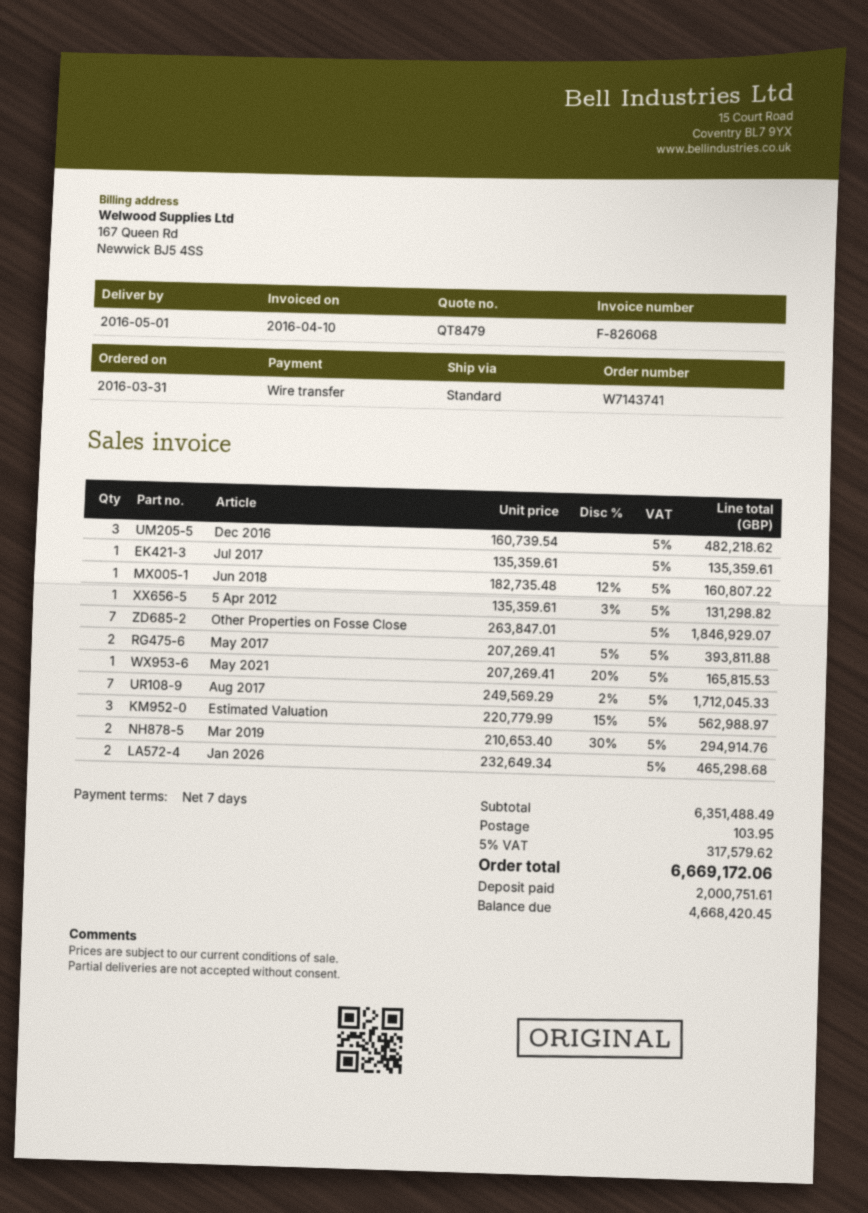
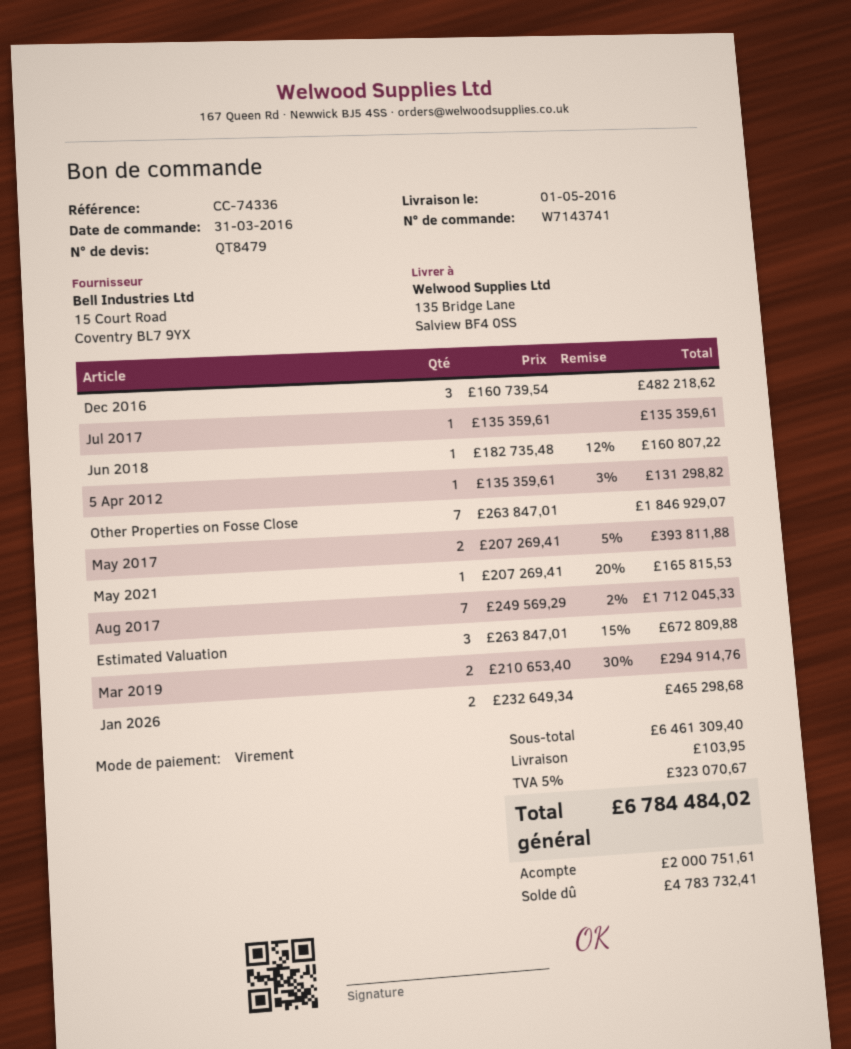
Estimated Valuation: 3 x 220779.99 - 15% = 562988.97 -> 3 x 263847.01 - 15% = 672809.88
subtotal: 6351488.49 -> 6461309.40
tax: 5% = 317579.62 -> 5% = 323070.67
total: 6669172.06 -> 6784484.02
balance: 4668420.45 -> 4783732.41

